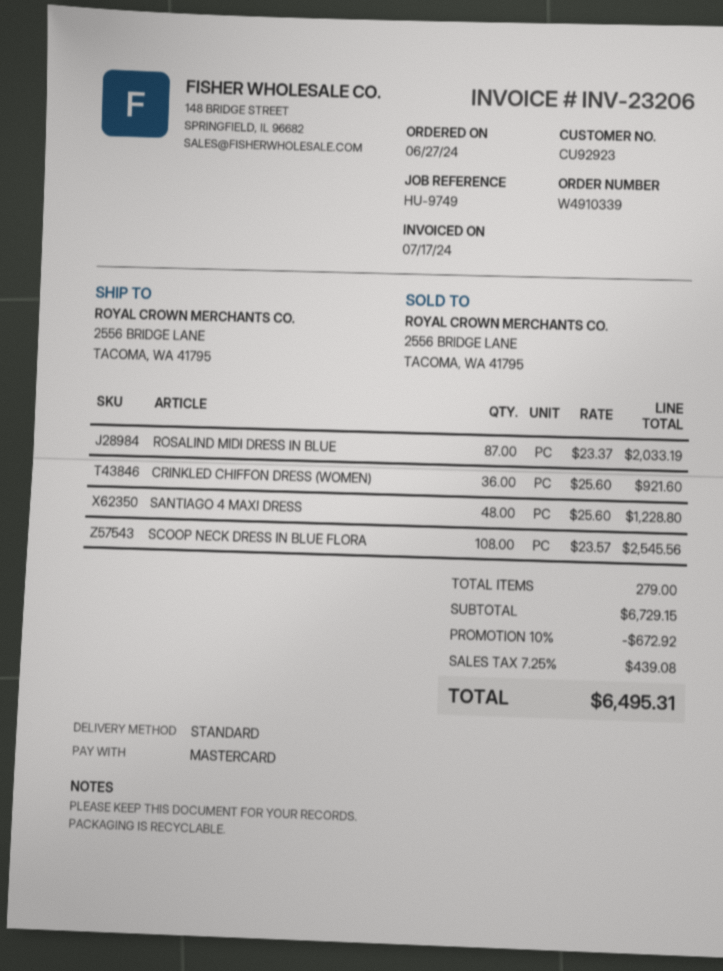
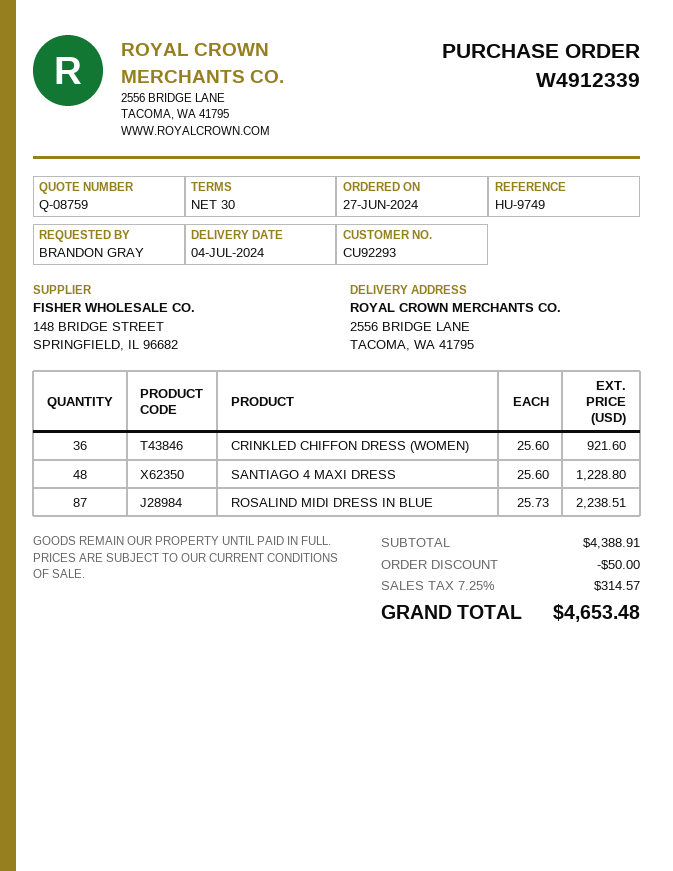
order number: W4910339 -> W4912339
customer number: CU92923 -> CU92293
ROSALIND MIDI DRESS IN BLUE: 87 x 23.37 = 2033.19 -> 87 x 25.73 = 2238.51
SCOOP NECK DRESS IN BLUE FLORA: 108 x 23.57 = 2545.56 -> none
subtotal: 6729.15 -> 4388.91
discount: 672.92 -> 50.00
tax: 7.25% = 439.08 -> 7.25% = 314.57
total: 6495.31 -> 4653.48

